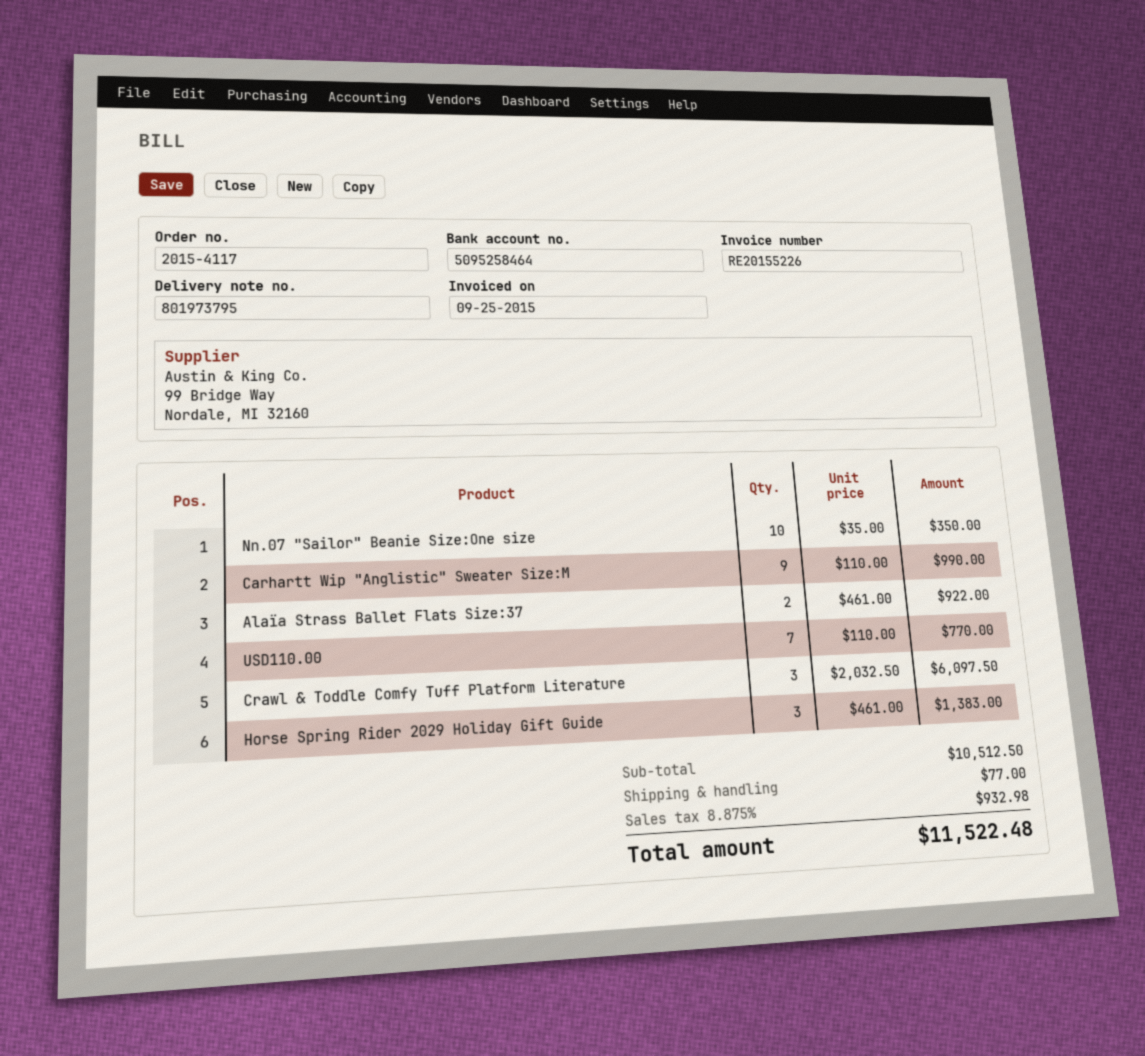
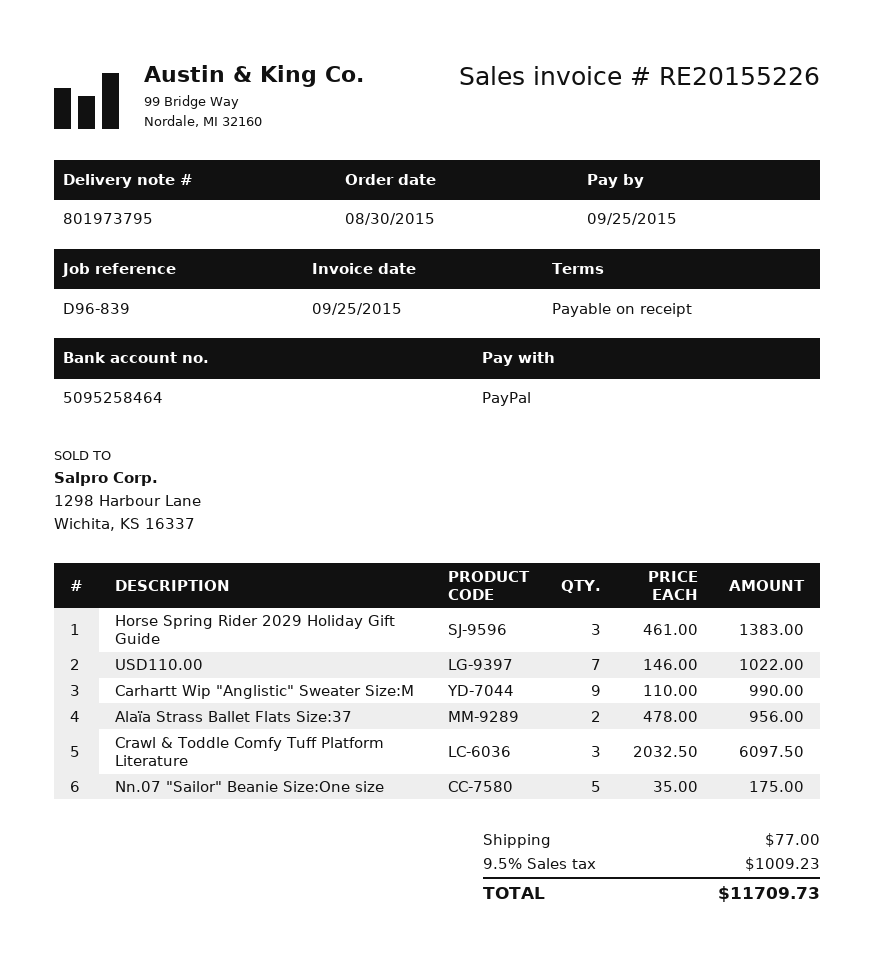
Nn.07 "Sailor" Beanie Size:One size: 10 x 35.00 = 350.00 -> 5 x 35.00 = 175.00
Alaïa Strass Ballet Flats Size:37: 2 x 461.00 = 922.00 -> 2 x 478.00 = 956.00
USD110.00: 7 x 110.00 = 770.00 -> 7 x 146.00 = 1022.00
tax: 8.875% = 932.98 -> 9.5% = 1009.23
total: 11522.48 -> 11709.73

